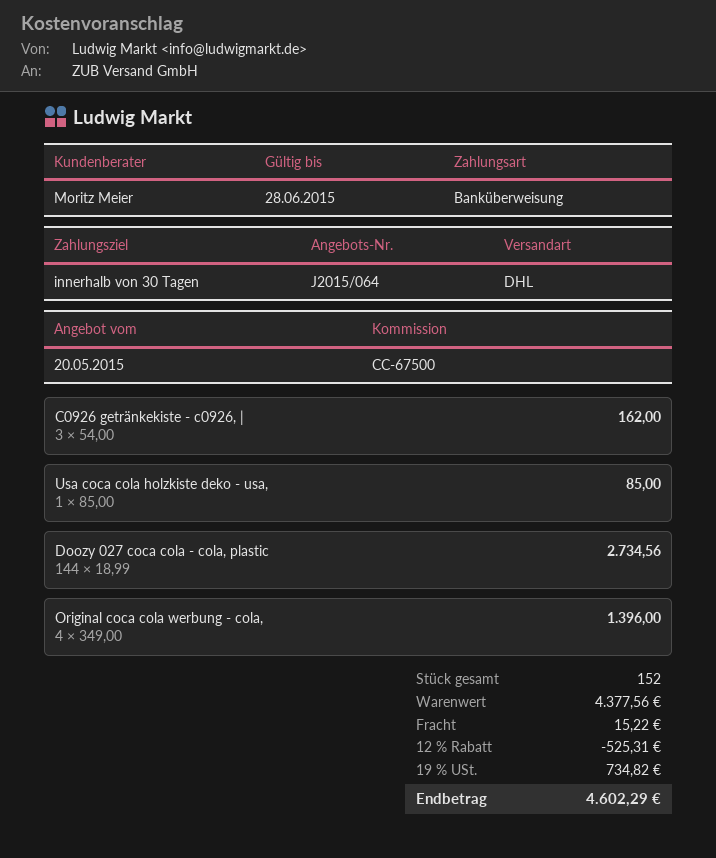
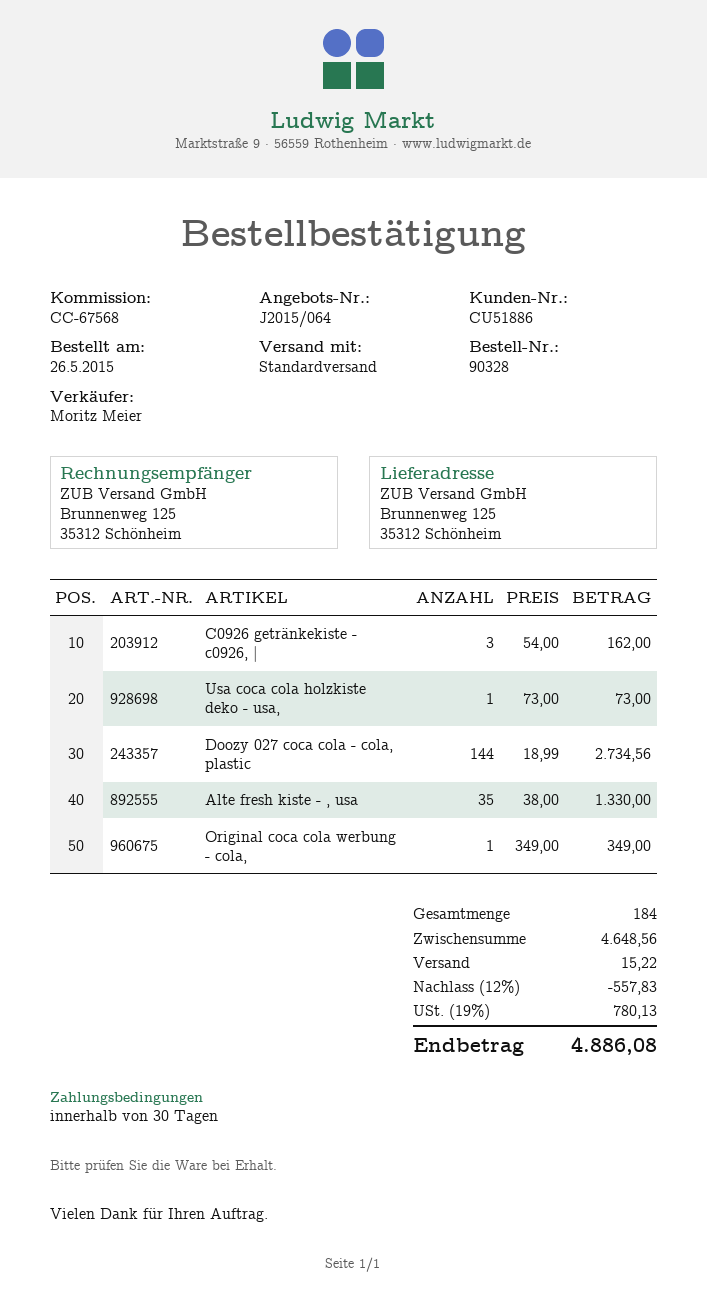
reference: CC-67500 -> CC-67568
shipping method: DHL -> standard
Usa coca cola holzkiste deko - usa,: 1 x 85.00 = 85.00 -> 1 x 73.00 = 73.00
Original coca cola werbung - cola,: 4 x 349.00 = 1396.00 -> 1 x 349.00 = 349.00
Alte fresh kiste - , usa: none -> 35 x 38.00 = 1330.00
total quantity: 152 -> 184
subtotal: 4377.56 -> 4648.56
discount: 12% = 525.31 -> 12% = 557.83
tax: 19% = 734.82 -> 19% = 780.13
total: 4602.29 -> 4886.08

